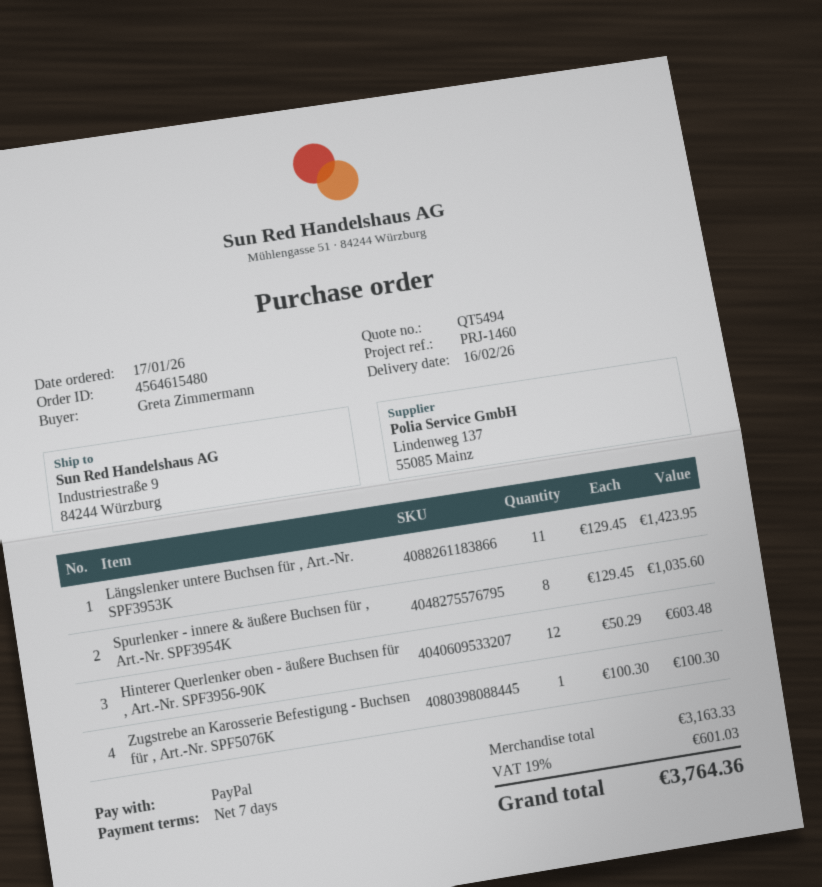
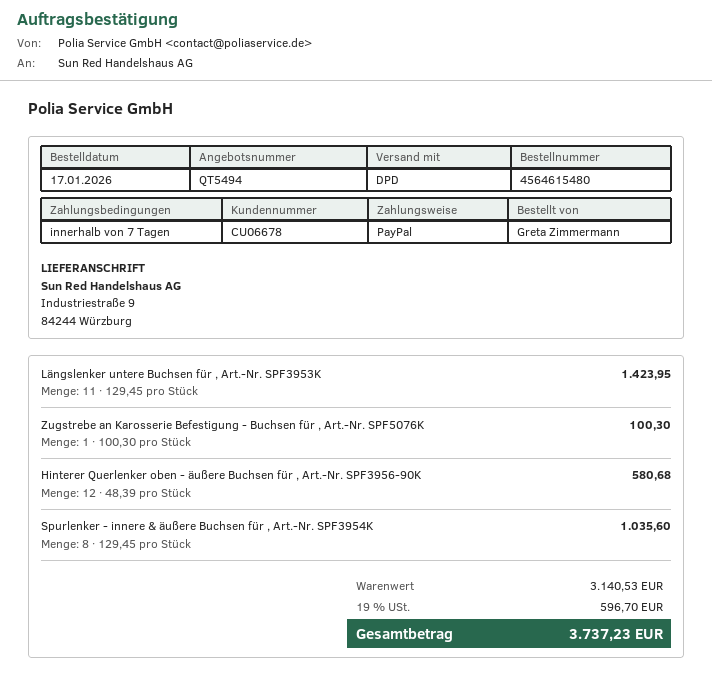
Hinterer Querlenker oben - äußere Buchsen für , Art.-Nr. SPF3956-90K: 12 x 50.29 = 603.48 -> 12 x 48.39 = 580.68
subtotal: 3163.33 -> 3140.53
tax: 19% = 601.03 -> 19% = 596.70
total: 3764.36 -> 3737.23

